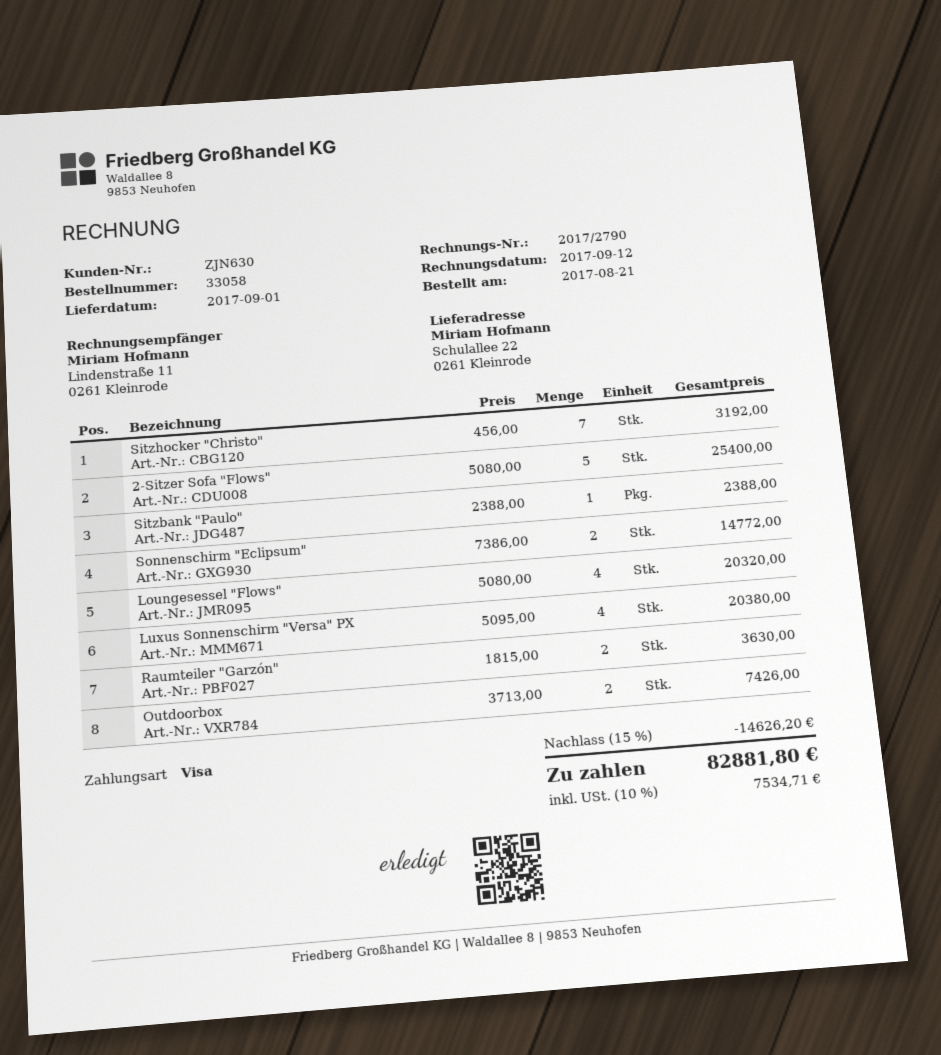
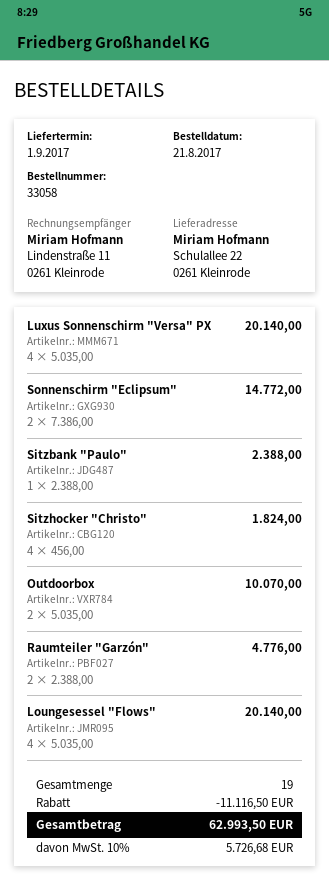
Sitzhocker "Christo": 7 x 456.00 = 3192.00 -> 4 x 456.00 = 1824.00
2-Sitzer Sofa "Flows": 5 x 5080.00 = 25400.00 -> none
Loungesessel "Flows": 4 x 5080.00 = 20320.00 -> 4 x 5035.00 = 20140.00
Luxus Sonnenschirm "Versa" PX: 4 x 5095.00 = 20380.00 -> 4 x 5035.00 = 20140.00
Raumteiler "Garzón": 2 x 1815.00 = 3630.00 -> 2 x 2388.00 = 4776.00
Outdoorbox: 2 x 3713.00 = 7426.00 -> 2 x 5035.00 = 10070.00
discount: 14626.20 -> 11116.50
tax: 10% = 7534.71 -> 10% = 5726.68
total: 82881.80 -> 62993.50

